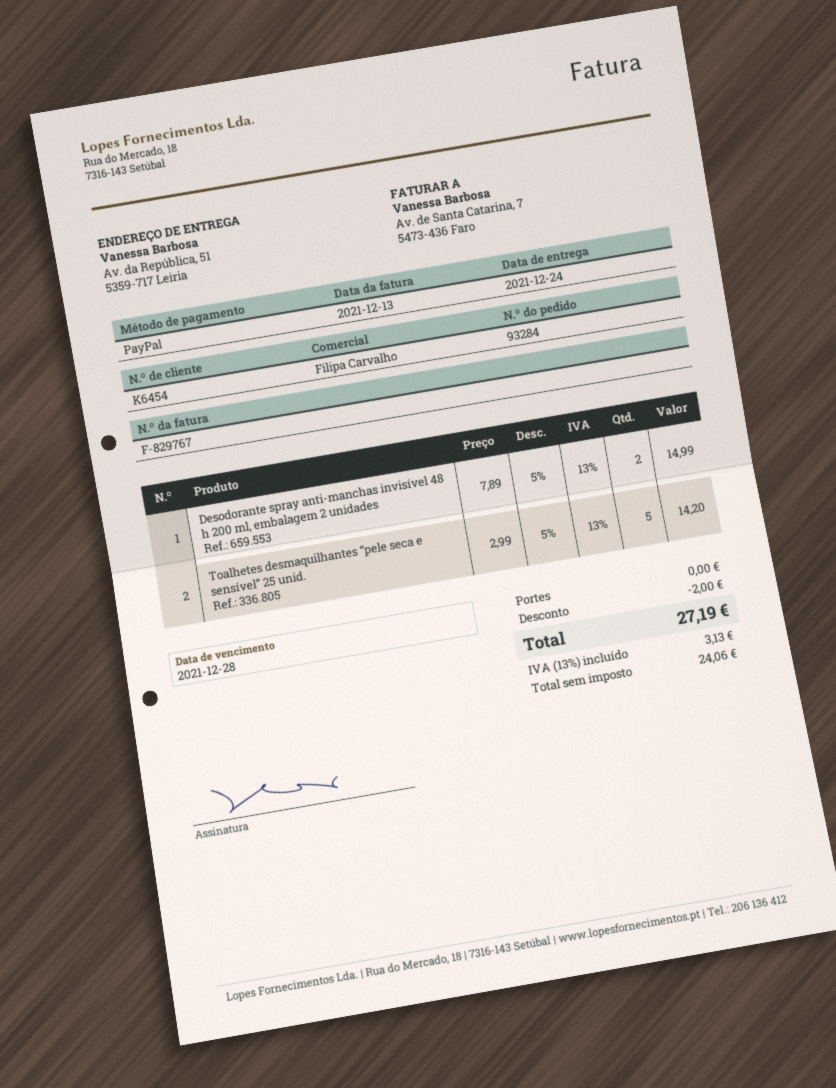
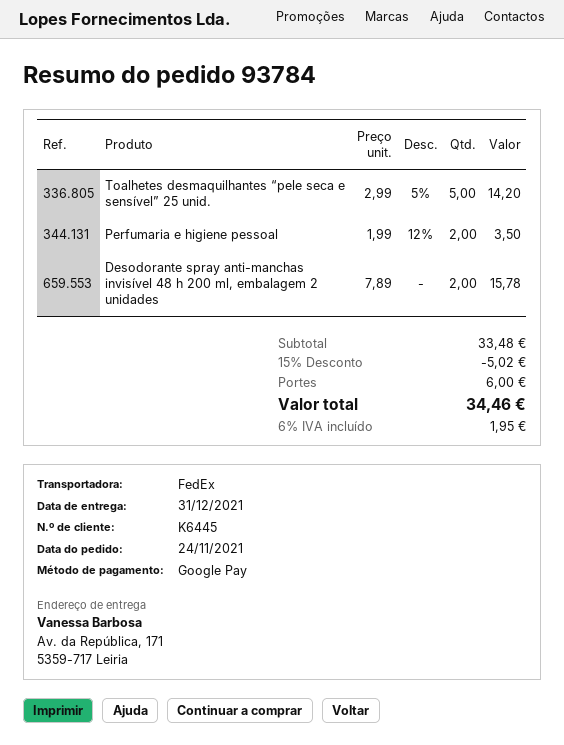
order number: 93284 -> 93784
delivery date: 2021-12-24 -> 2021-12-31
customer number: K6454 -> K6445
payment method: PayPal -> Google Pay
ship to: Av. da República, 51, 5359-717 Leiria -> Av. da República, 171, 5359-717 Leiria
Desodorante spray anti-manchas invisível 48 h 200 ml, embalagem 2 unidades: 2 x 7.89 - 5% = 14.99 -> 2 x 7.89 = 15.78
Perfumaria e higiene pessoal: none -> 2 x 1.99 - 12% = 3.50
discount: 2.00 -> 5.02
shipping: 0.00 -> 6.00
tax: 13% = 3.13 -> 6% = 1.95
total: 27.19 -> 34.46

